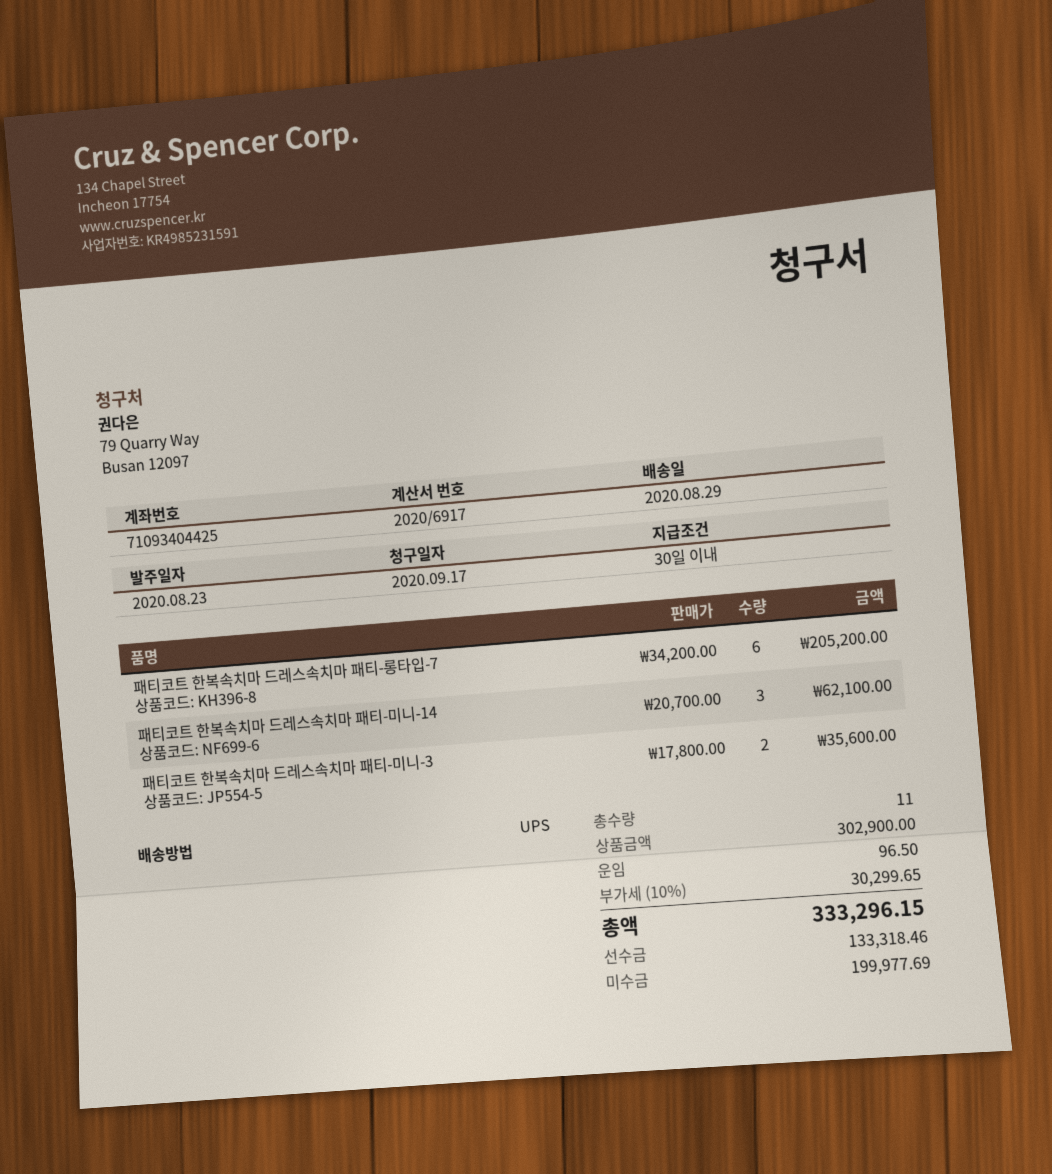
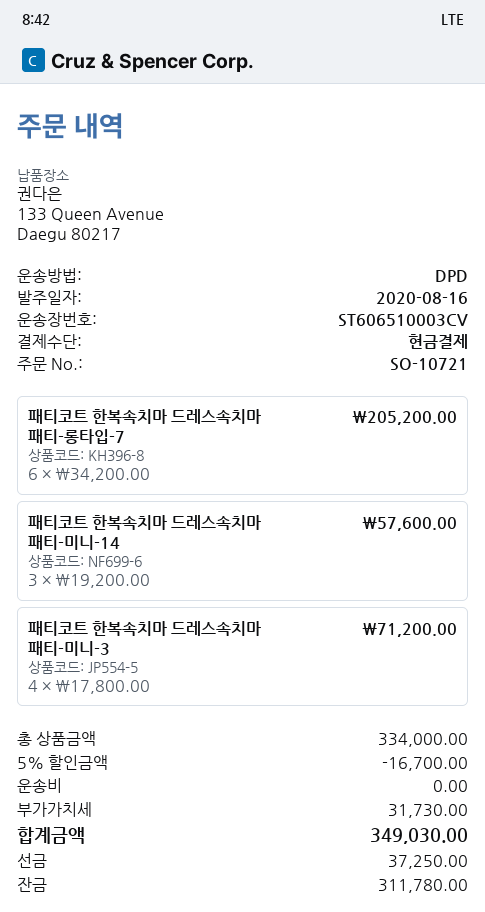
order date: 2020-08-23 -> 2020-08-16
shipping method: UPS -> DPD
패티코트 한복속치마 드레스속치마 패티-미니-14: 3 x 20700.00 = 62100.00 -> 3 x 19200.00 = 57600.00
패티코트 한복속치마 드레스속치마 패티-미니-3: 2 x 17800.00 = 35600.00 -> 4 x 17800.00 = 71200.00
subtotal: 302900.00 -> 334000.00
discount: none -> 5% = 16700.00
shipping: 96.50 -> 0.00
tax: 30299.65 -> 31730.00
total: 333296.15 -> 349030.00
deposit: 133318.46 -> 37250.00
balance: 199977.69 -> 311780.00

